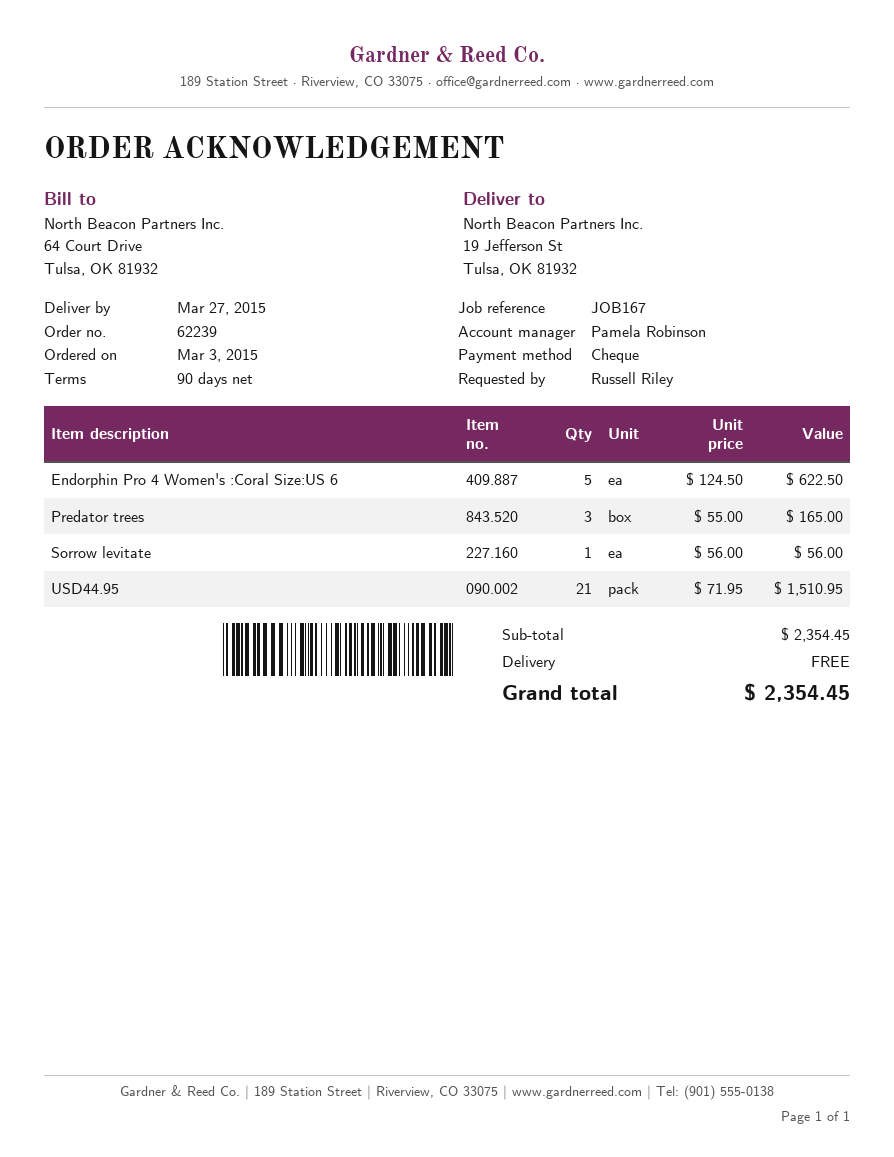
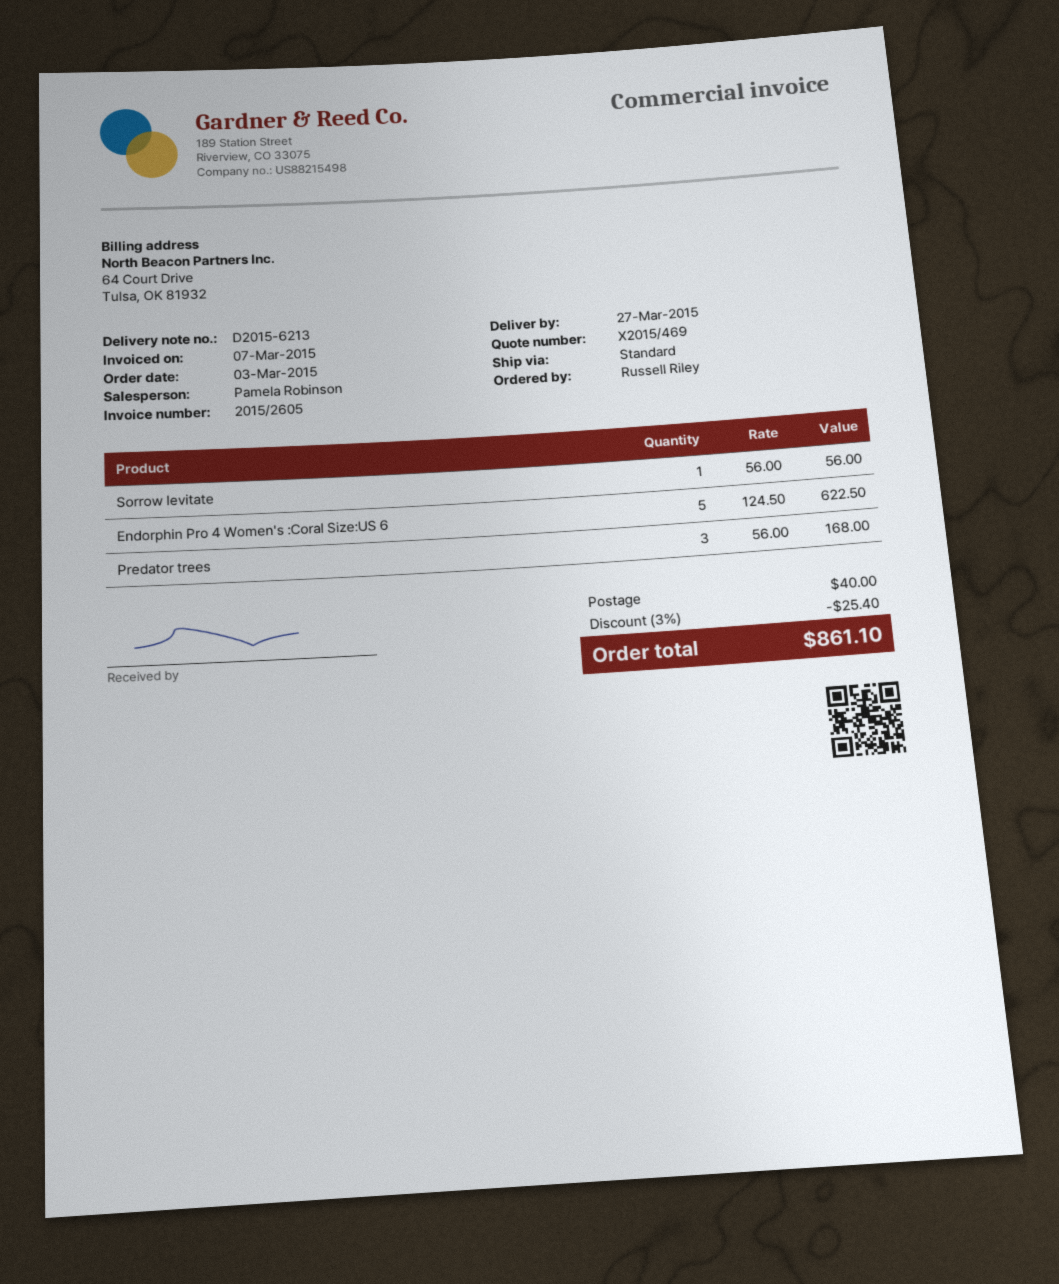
Predator trees: 3 x 55.00 = 165.00 -> 3 x 56.00 = 168.00
USD44.95: 21 x 71.95 = 1510.95 -> none
discount: none -> 3% = 25.40
shipping: 0.00 -> 40.00
total: 2354.45 -> 861.10

